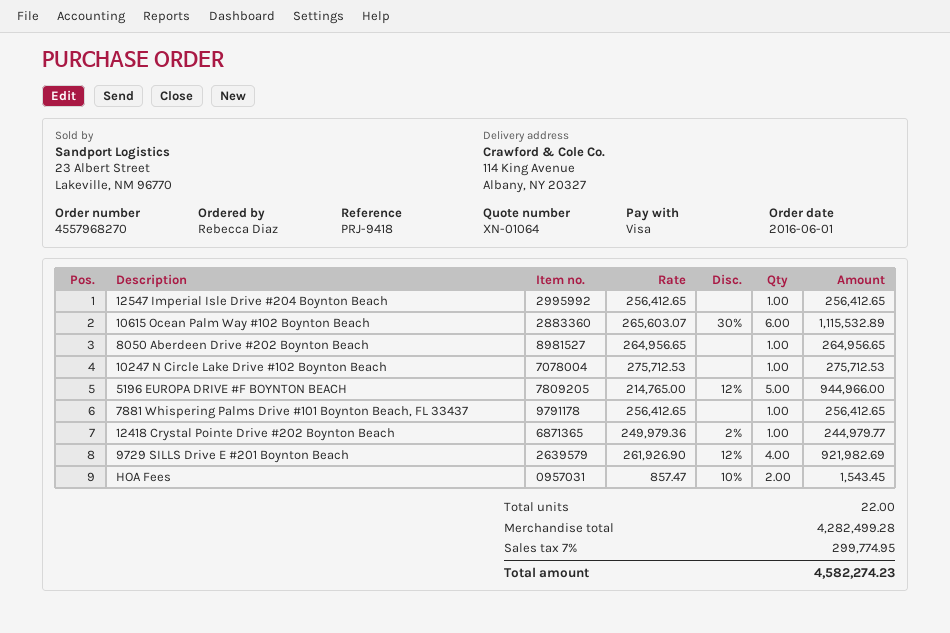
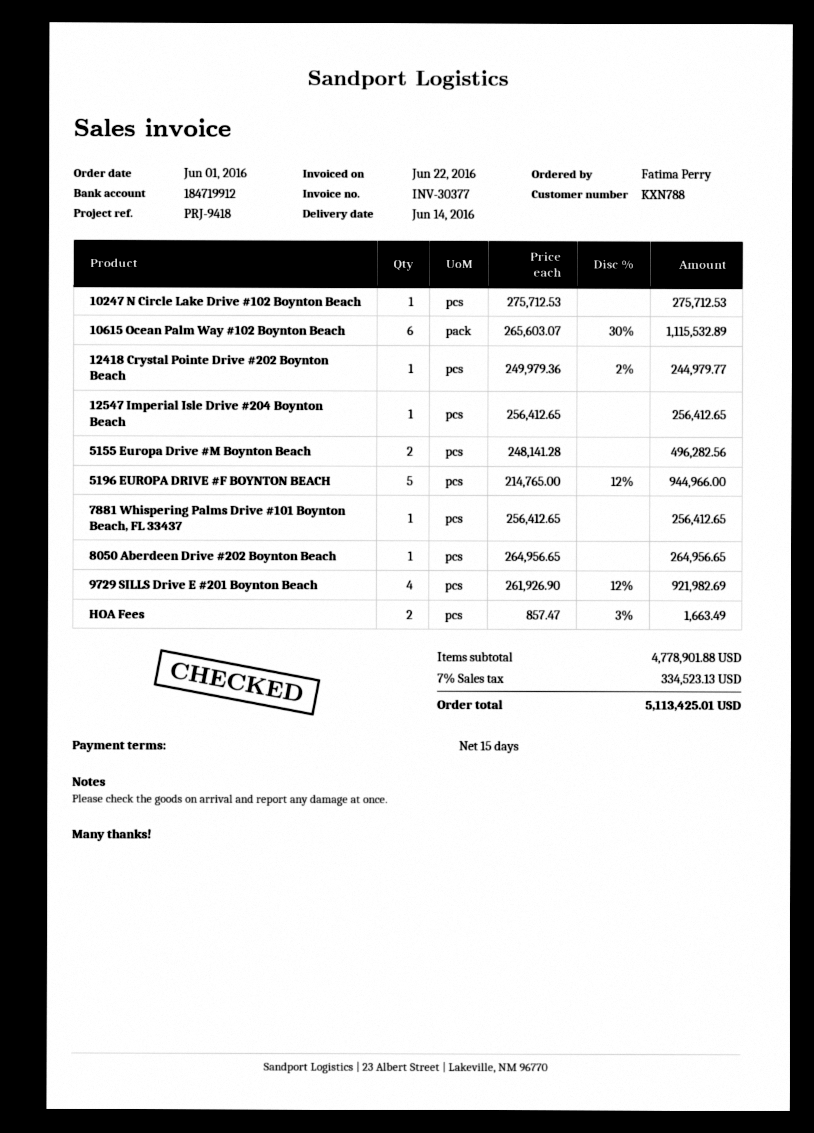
ordered by: Rebecca Diaz -> Fatima Perry
HOA Fees: 2 x 857.47 - 10% = 1543.45 -> 2 x 857.47 - 3% = 1663.49
5155 Europa Drive #M Boynton Beach: none -> 2 x 248141.28 = 496282.56
subtotal: 4282499.28 -> 4778901.88
tax: 7% = 299774.95 -> 7% = 334523.13
total: 4582274.23 -> 5113425.01

